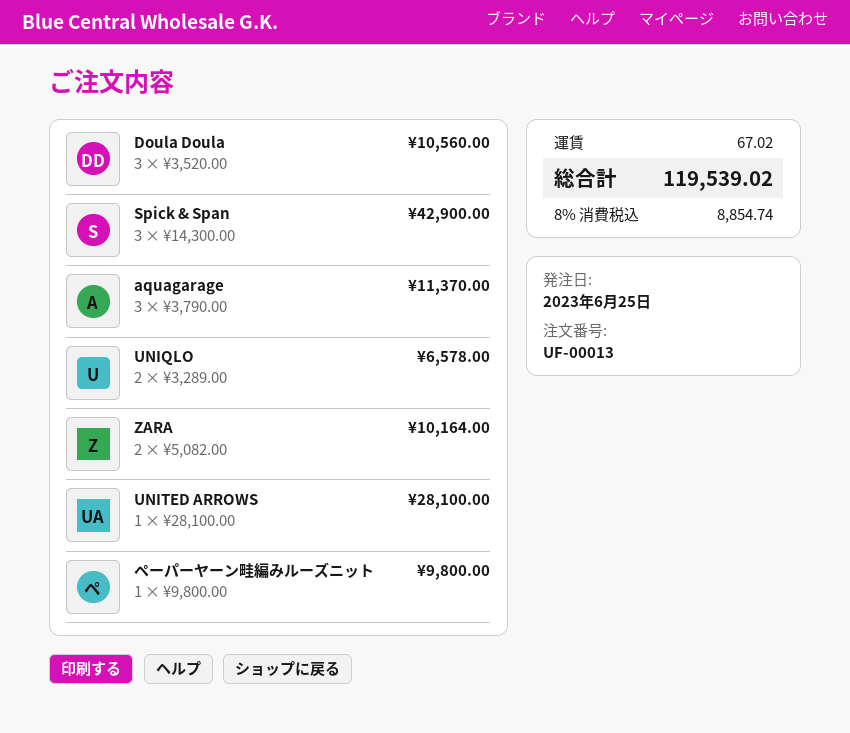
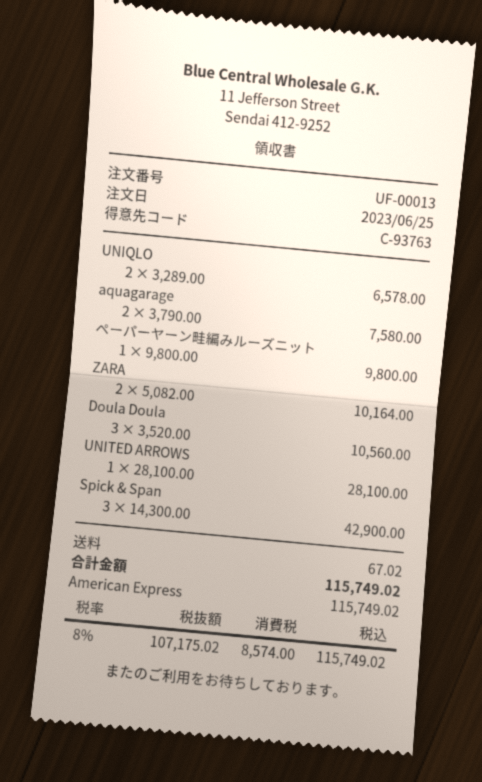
aquagarage: 3 x 3790.00 = 11370.00 -> 2 x 3790.00 = 7580.00
tax: 8% = 8854.74 -> 8% = 8574.00
total: 119539.02 -> 115749.02

